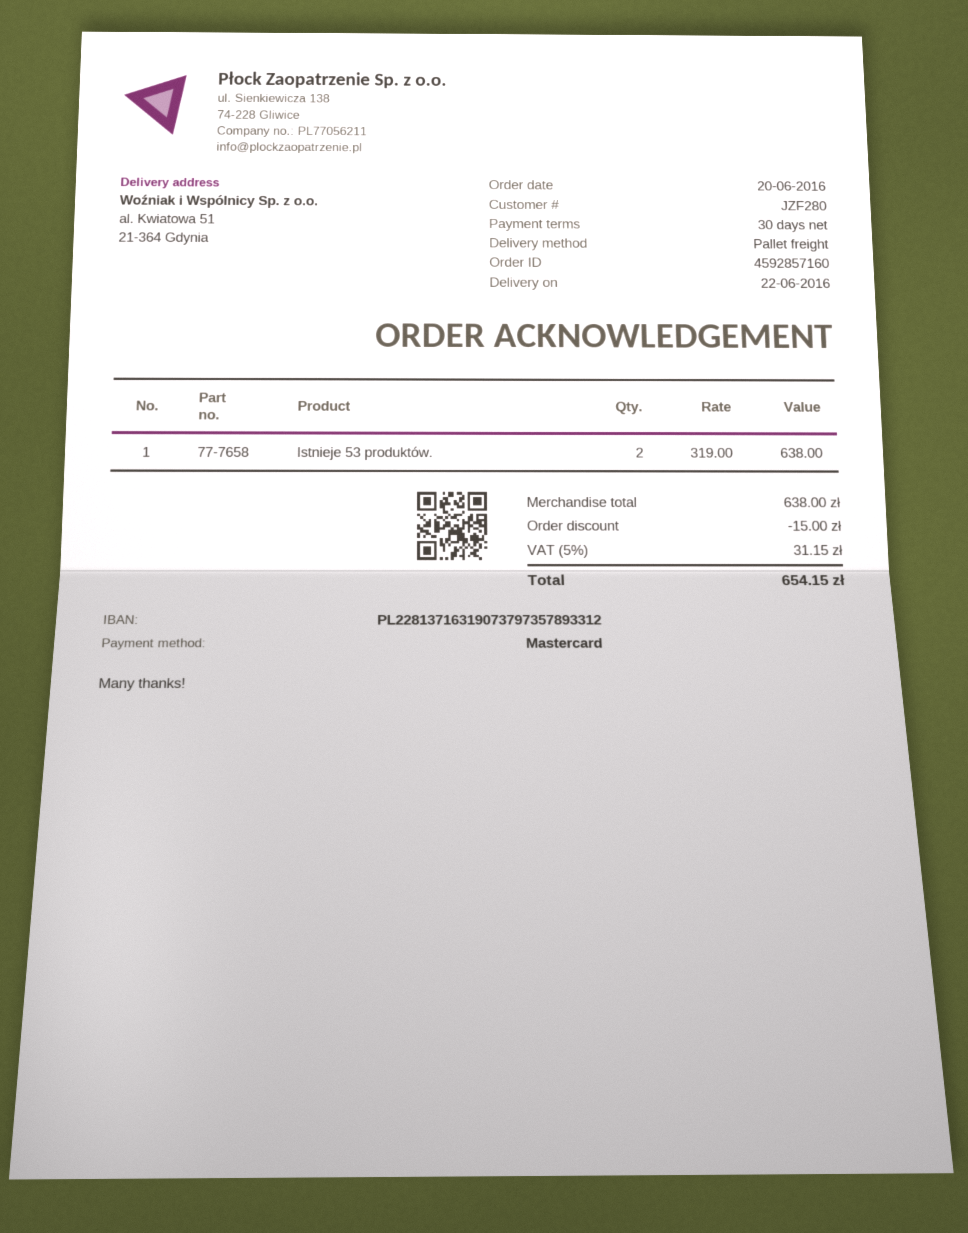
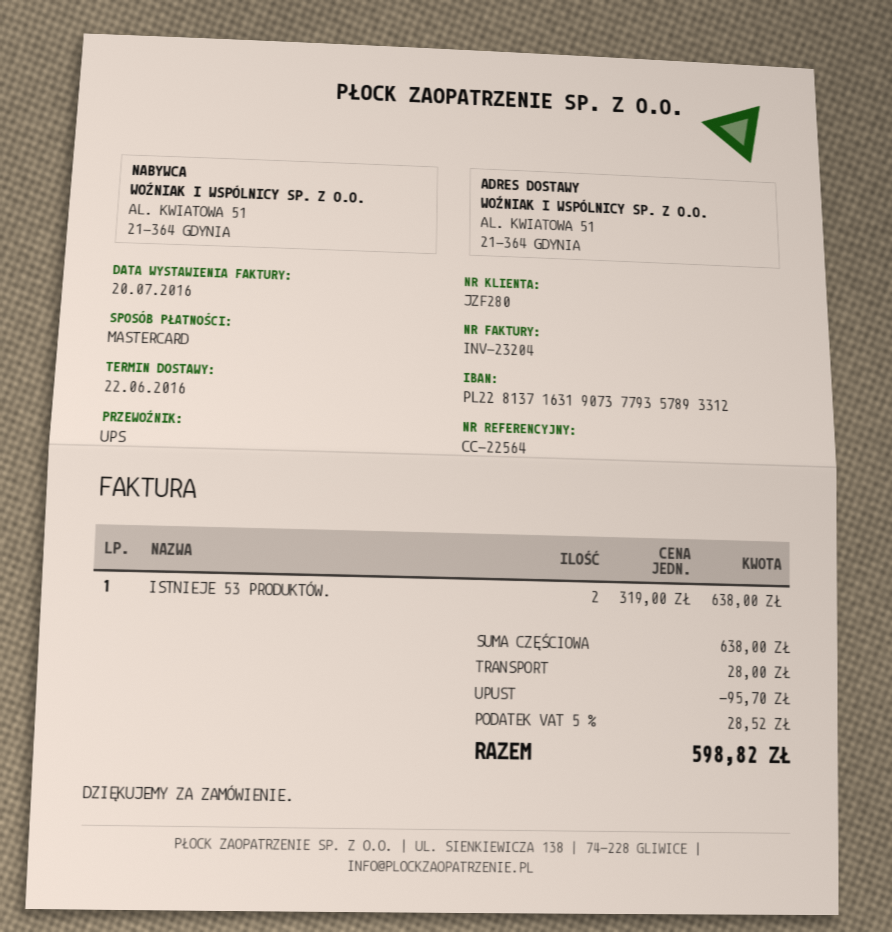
bank account: PL22813716319073797357893312 -> PL22813716319073779357893312
shipping method: pallet freight -> UPS
discount: 15.00 -> 95.70
shipping: none -> 28.00
tax: 5% = 31.15 -> 5% = 28.52
total: 654.15 -> 598.82

